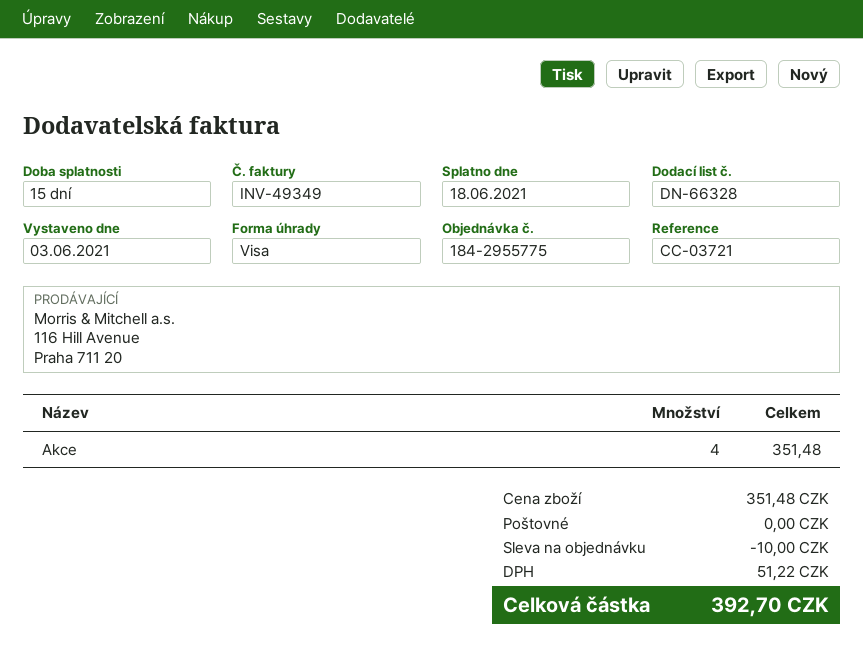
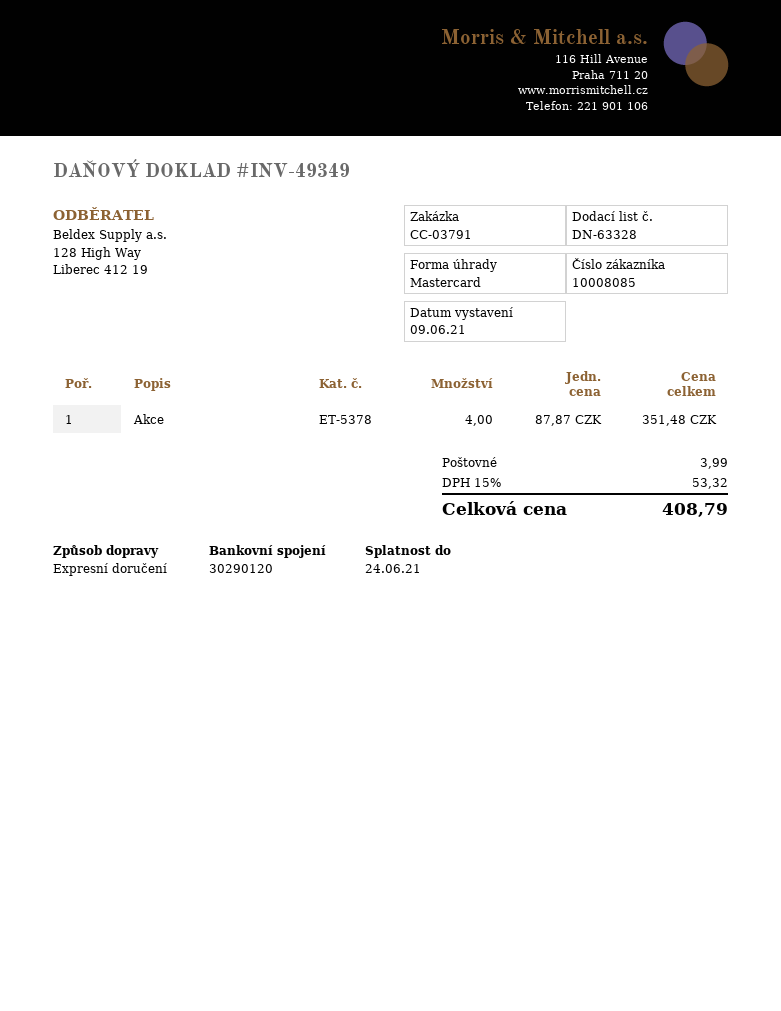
delivery note number: DN-66328 -> DN-63328
invoice date: 2021-06-03 -> 2021-06-09
due date: 2021-06-18 -> 2021-06-24
reference: CC-03721 -> CC-03791
payment method: Visa -> Mastercard
discount: 10.00 -> none
shipping: 0.00 -> 3.99
tax: 51.22 -> 53.32
total: 392.70 -> 408.79

